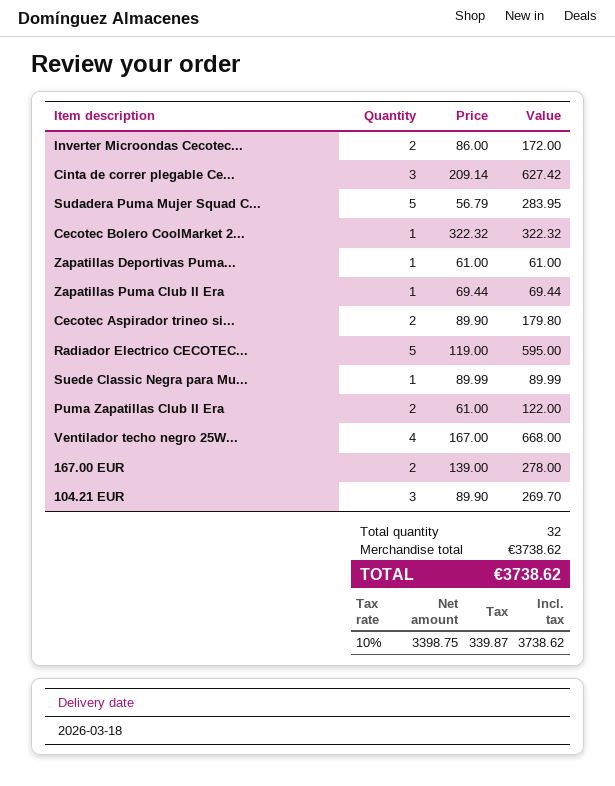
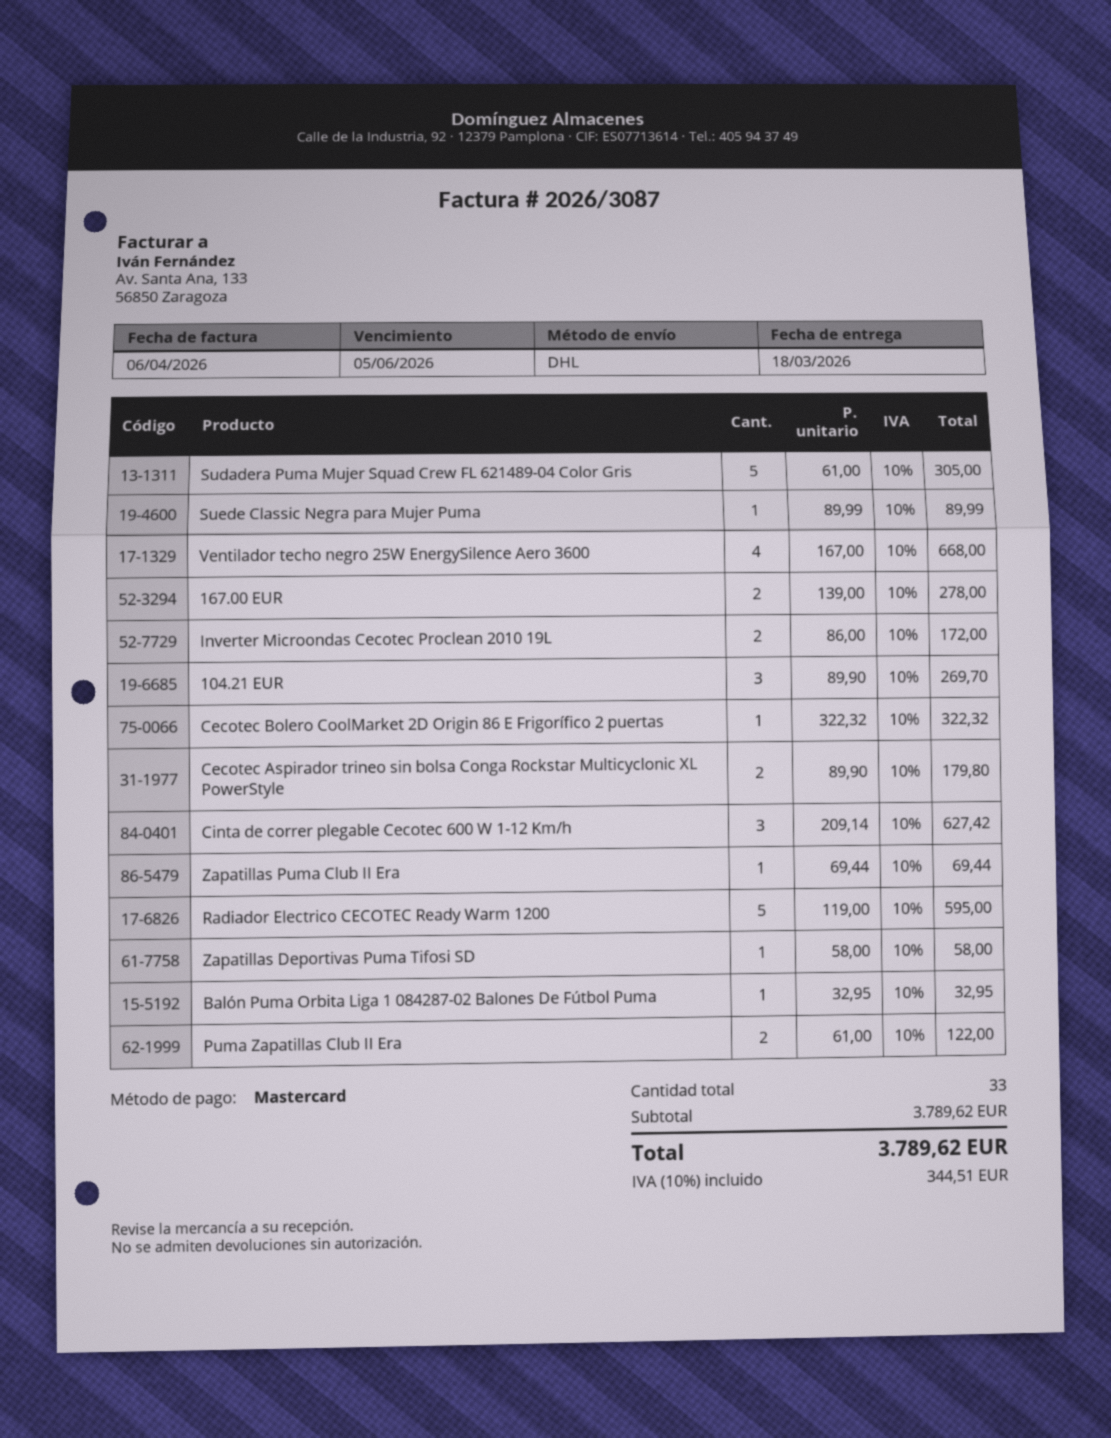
Sudadera Puma Mujer Squad C...: 5 x 56.79 = 283.95 -> 5 x 61.00 = 305.00
Zapatillas Deportivas Puma...: 1 x 61.00 = 61.00 -> 1 x 58.00 = 58.00
Balón Puma Orbita Liga 1 084287-02 Balones De Fútbol Puma: none -> 1 x 32.95 = 32.95
total quantity: 32 -> 33
subtotal: 3738.62 -> 3789.62
tax: 10% = 339.87 -> 10% = 344.51
total: 3738.62 -> 3789.62

